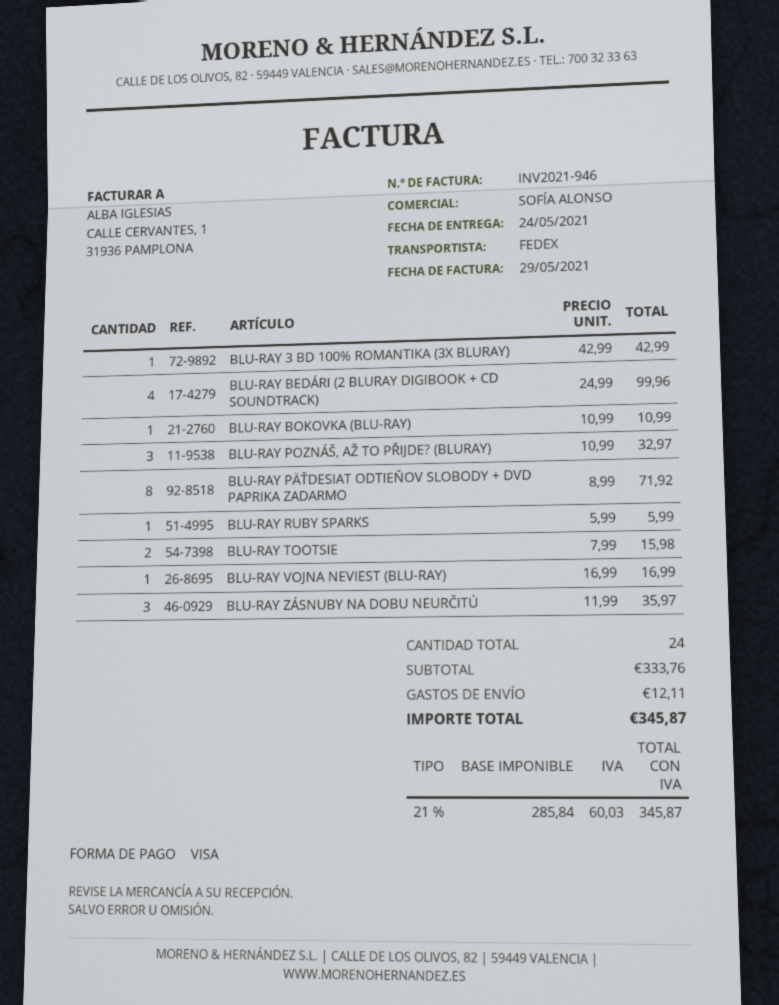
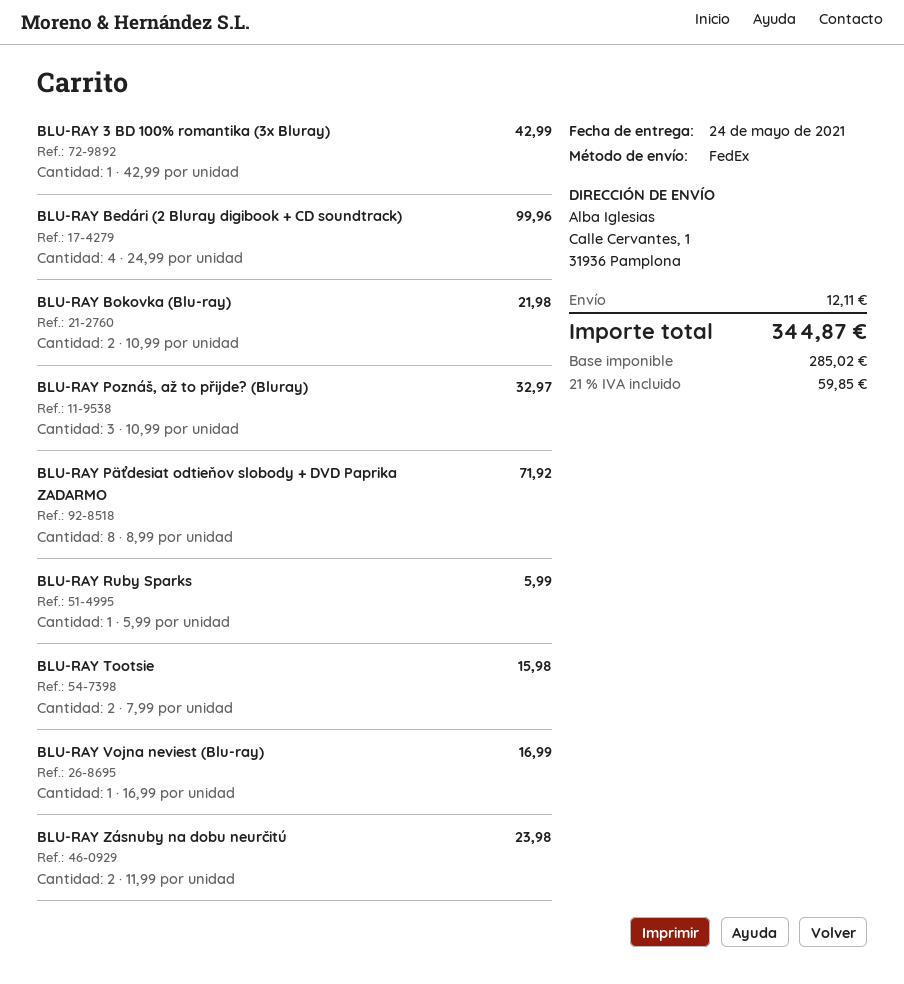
BLU-RAY BOKOVKA (BLU-RAY): 1 x 10.99 = 10.99 -> 2 x 10.99 = 21.98
BLU-RAY ZÁSNUBY NA DOBU NEURČITÚ: 3 x 11.99 = 35.97 -> 2 x 11.99 = 23.98
net: 285.84 -> 285.02
tax: 21% = 60.03 -> 21% = 59.85
total: 345.87 -> 344.87

